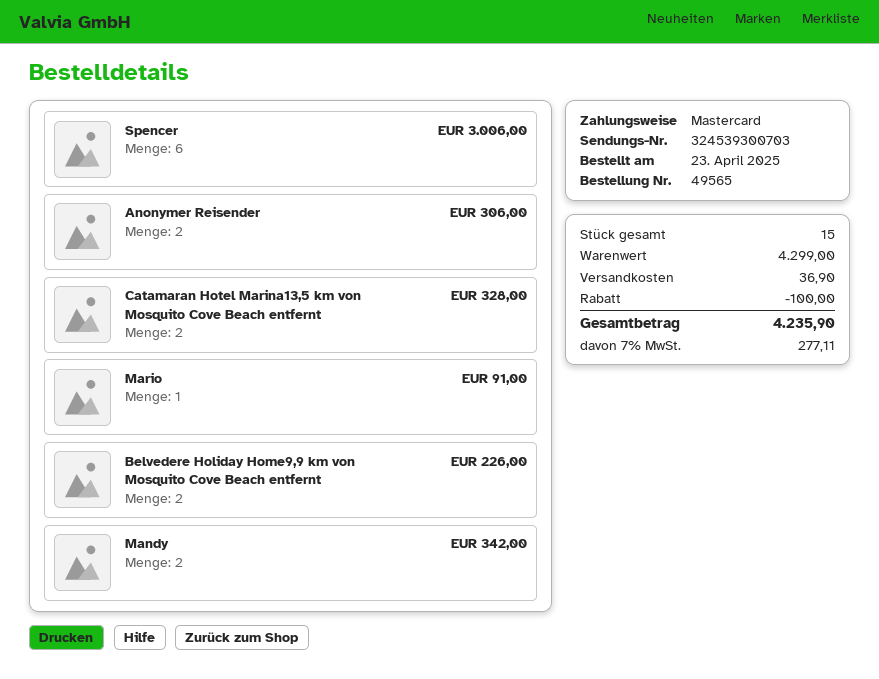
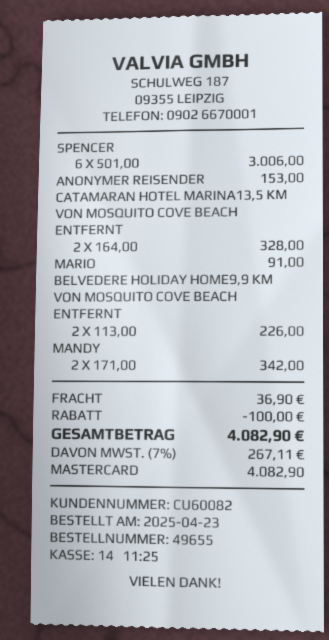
order number: 49565 -> 49655
Anonymer Reisender: 2 for 306.00 -> 1 for 153.00
tax: 7% = 277.11 -> 7% = 267.11
total: 4235.90 -> 4082.90

